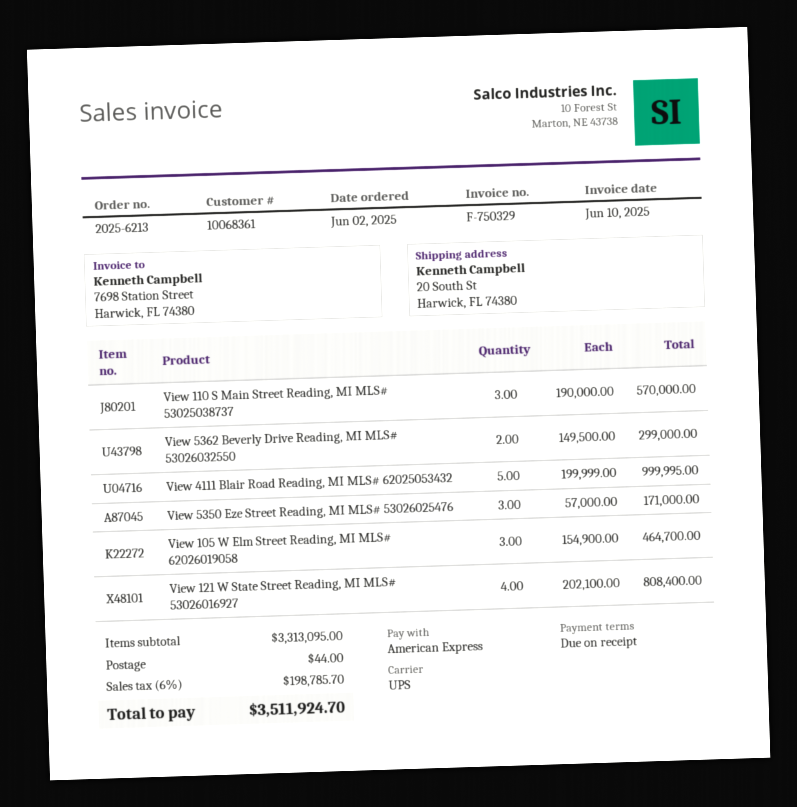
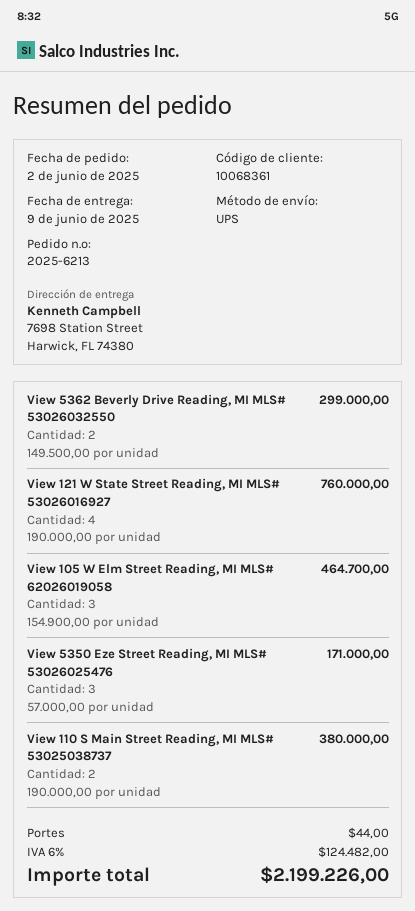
ship to: 20 South St, Harwick, FL 74380 -> 7698 Station Street, Harwick, FL 74380
View 110 S Main Street Reading, MI MLS# 53025038737: 3 x 190000.00 = 570000.00 -> 2 x 190000.00 = 380000.00
View 4111 Blair Road Reading, MI MLS# 62025053432: 5 x 199999.00 = 999995.00 -> none
View 121 W State Street Reading, MI MLS# 53026016927: 4 x 202100.00 = 808400.00 -> 4 x 190000.00 = 760000.00
tax: 6% = 198785.70 -> 6% = 124482.00
total: 3511924.70 -> 2199226.00

